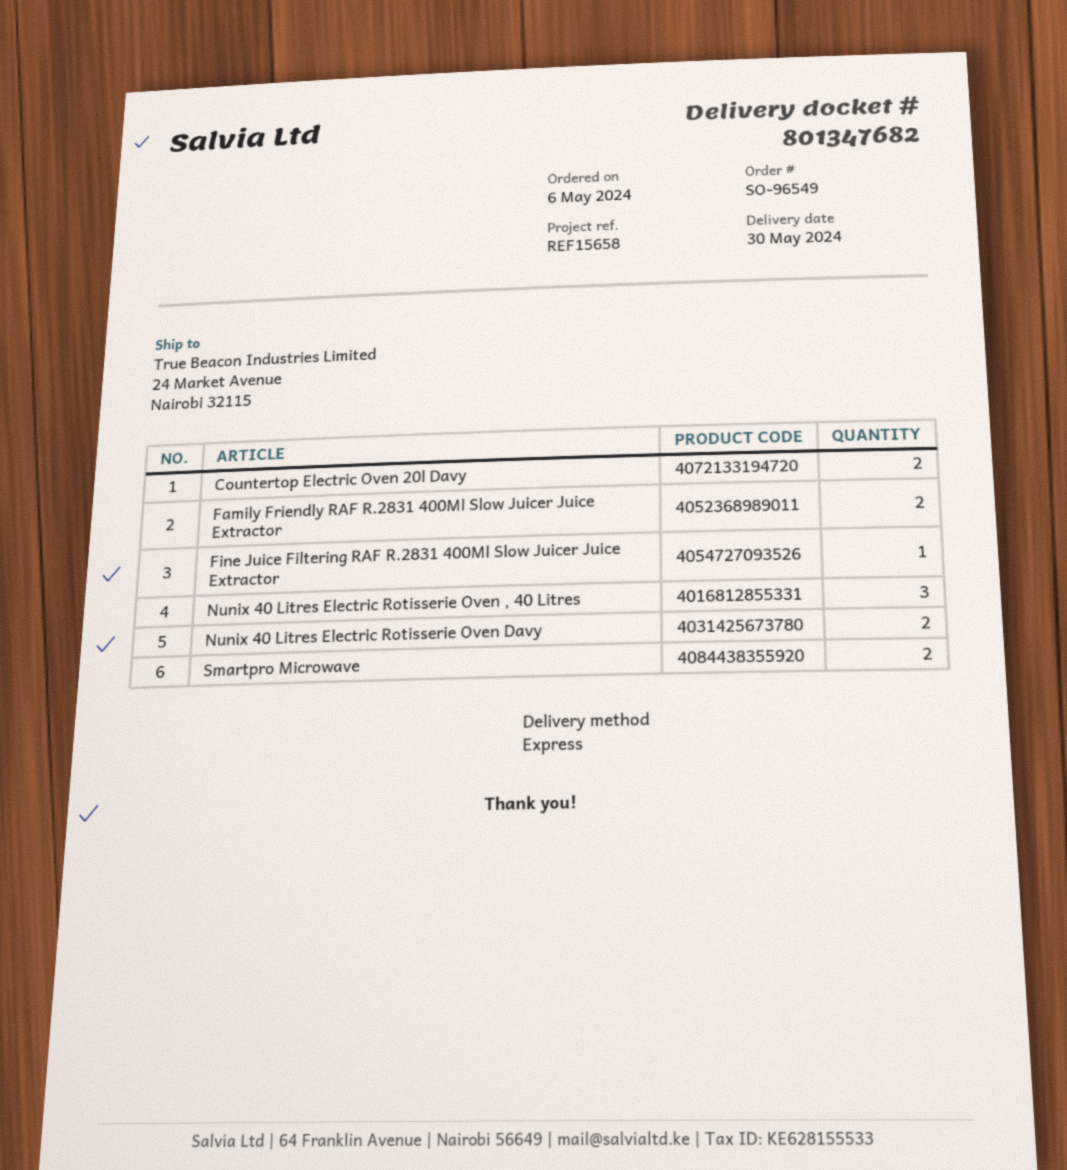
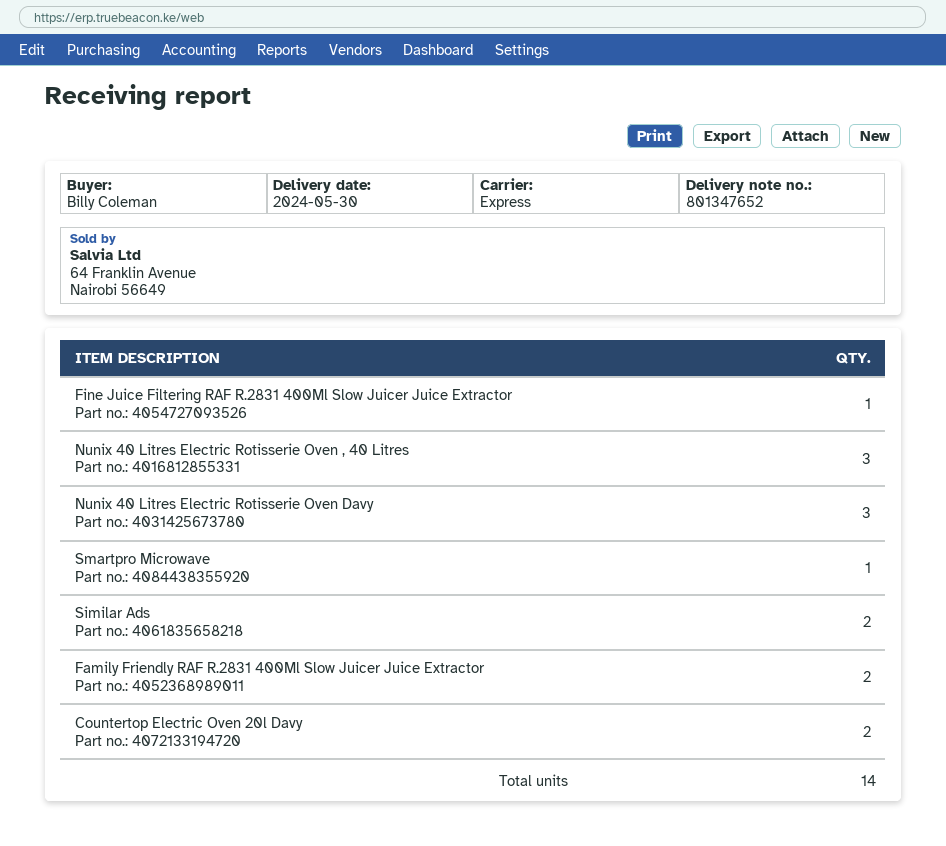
delivery note number: 801347682 -> 801347652
Nunix 40 Litres Electric Rotisserie Oven Davy: 2 -> 3
Smartpro Microwave: 2 -> 1
Similar Ads: none -> 2

